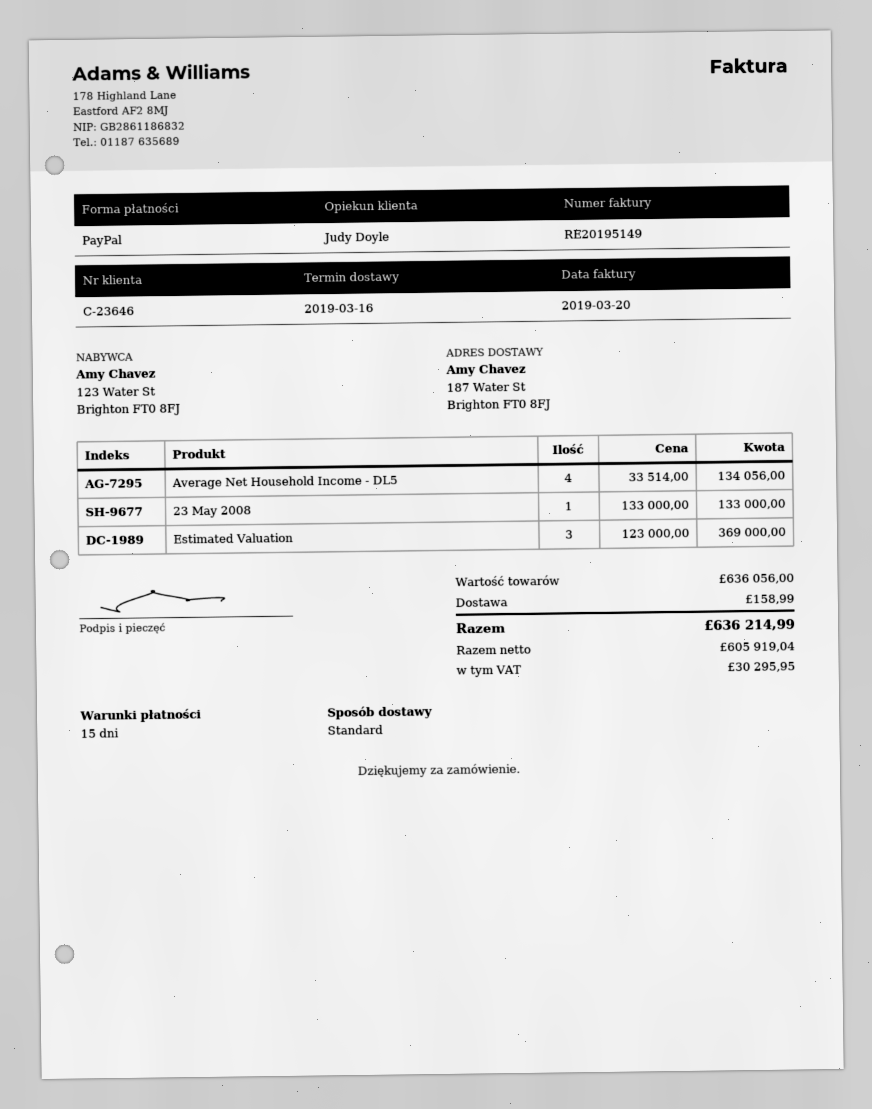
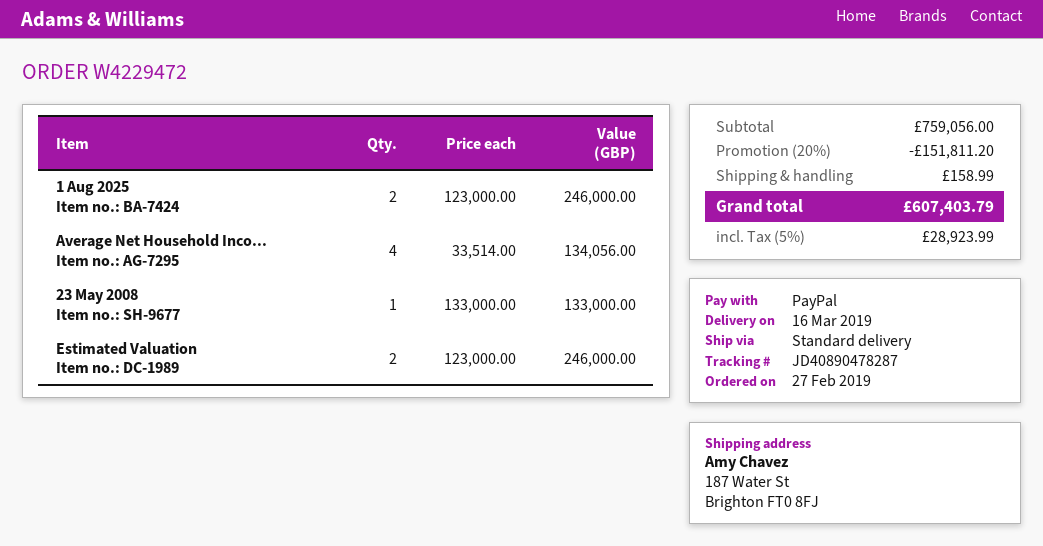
Estimated Valuation: 3 x 123000.00 = 369000.00 -> 2 x 123000.00 = 246000.00
1 Aug 2025: none -> 2 x 123000.00 = 246000.00
subtotal: 636056.00 -> 759056.00
discount: none -> 20% = 151811.20
tax: 30295.95 -> 28923.99
total: 636214.99 -> 607403.79

